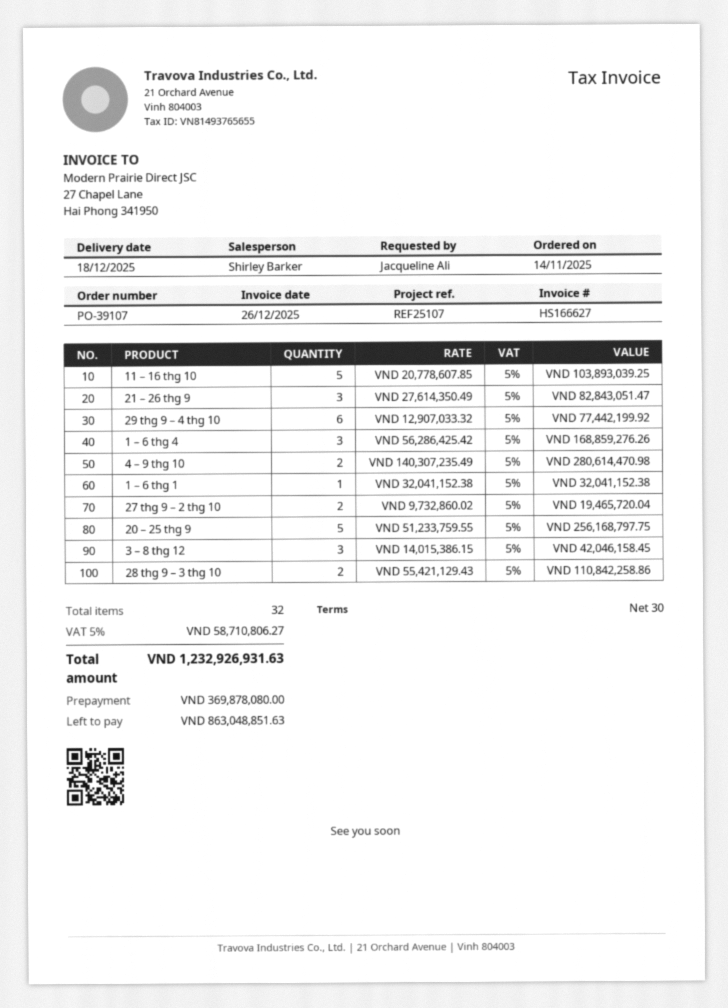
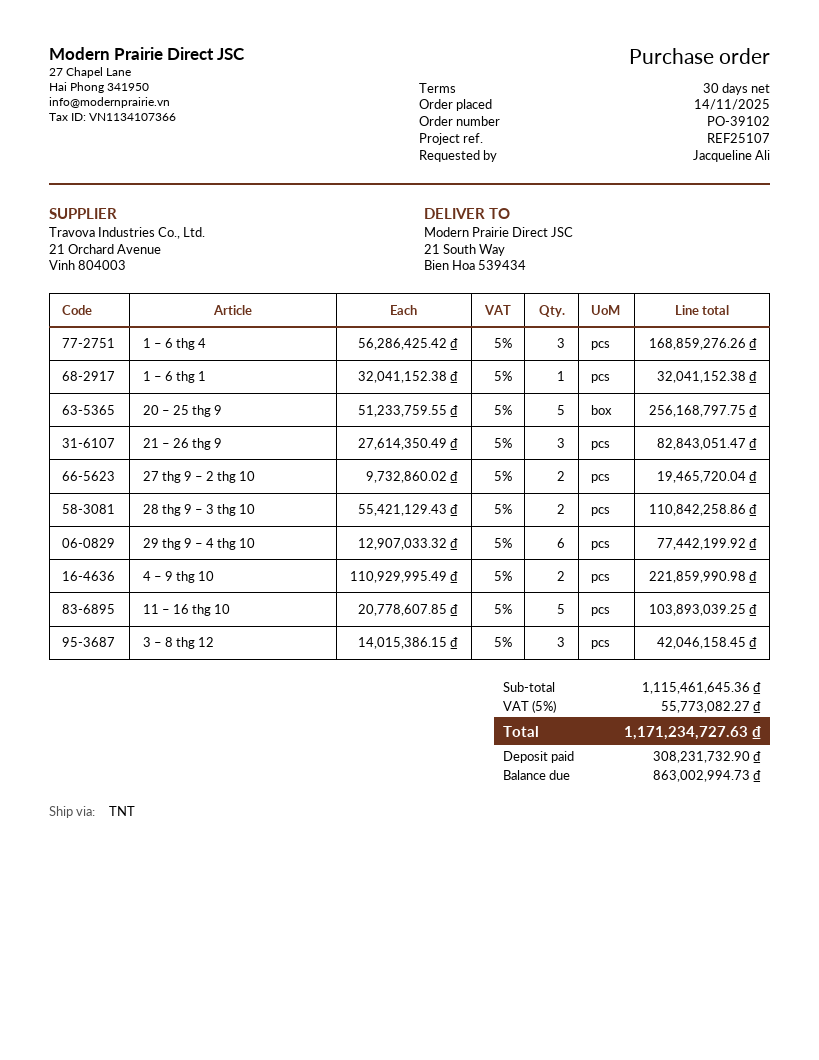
order number: PO-39107 -> PO-39102
4 – 9 thg 10: 2 x 140307235.49 = 280614470.98 -> 2 x 110929995.49 = 221859990.98
tax: 5% = 58710806.27 -> 5% = 55773082.27
total: 1232926931.63 -> 1171234727.63
deposit: 369878080.00 -> 308231732.90
balance: 863048851.63 -> 863002994.73

